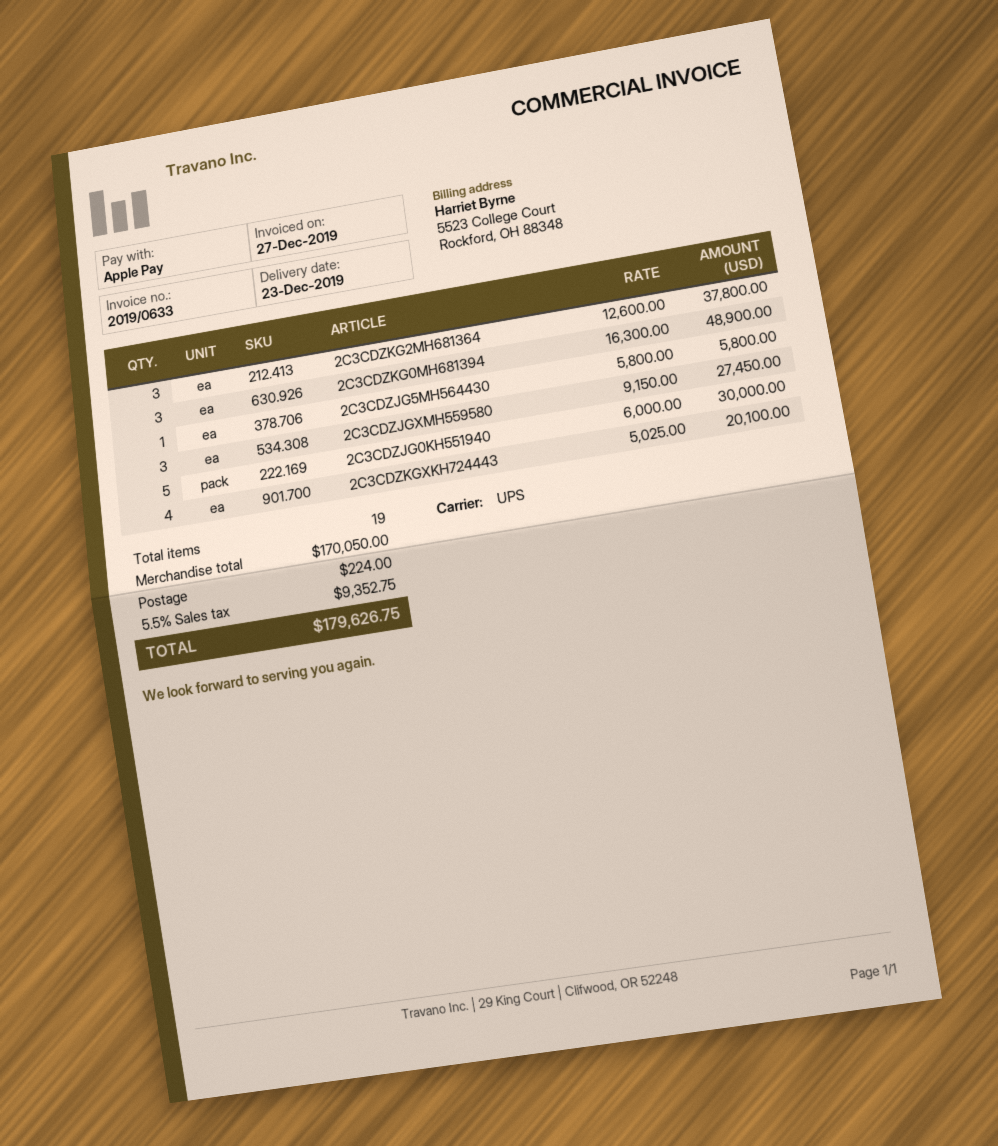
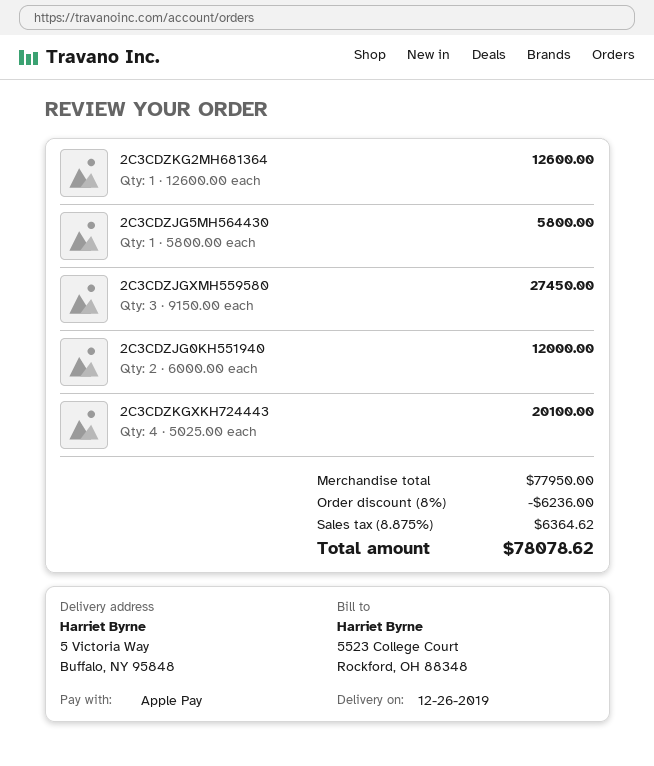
delivery date: 2019-12-23 -> 2019-12-26
2C3CDZKG2MH681364: 3 x 12600.00 = 37800.00 -> 1 x 12600.00 = 12600.00
2C3CDZKG0MH681394: 3 x 16300.00 = 48900.00 -> none
2C3CDZJG0KH551940: 5 x 6000.00 = 30000.00 -> 2 x 6000.00 = 12000.00
subtotal: 170050.00 -> 77950.00
discount: none -> 8% = 6236.00
shipping: 224.00 -> none
tax: 5.5% = 9352.75 -> 8.875% = 6364.62
total: 179626.75 -> 78078.62

